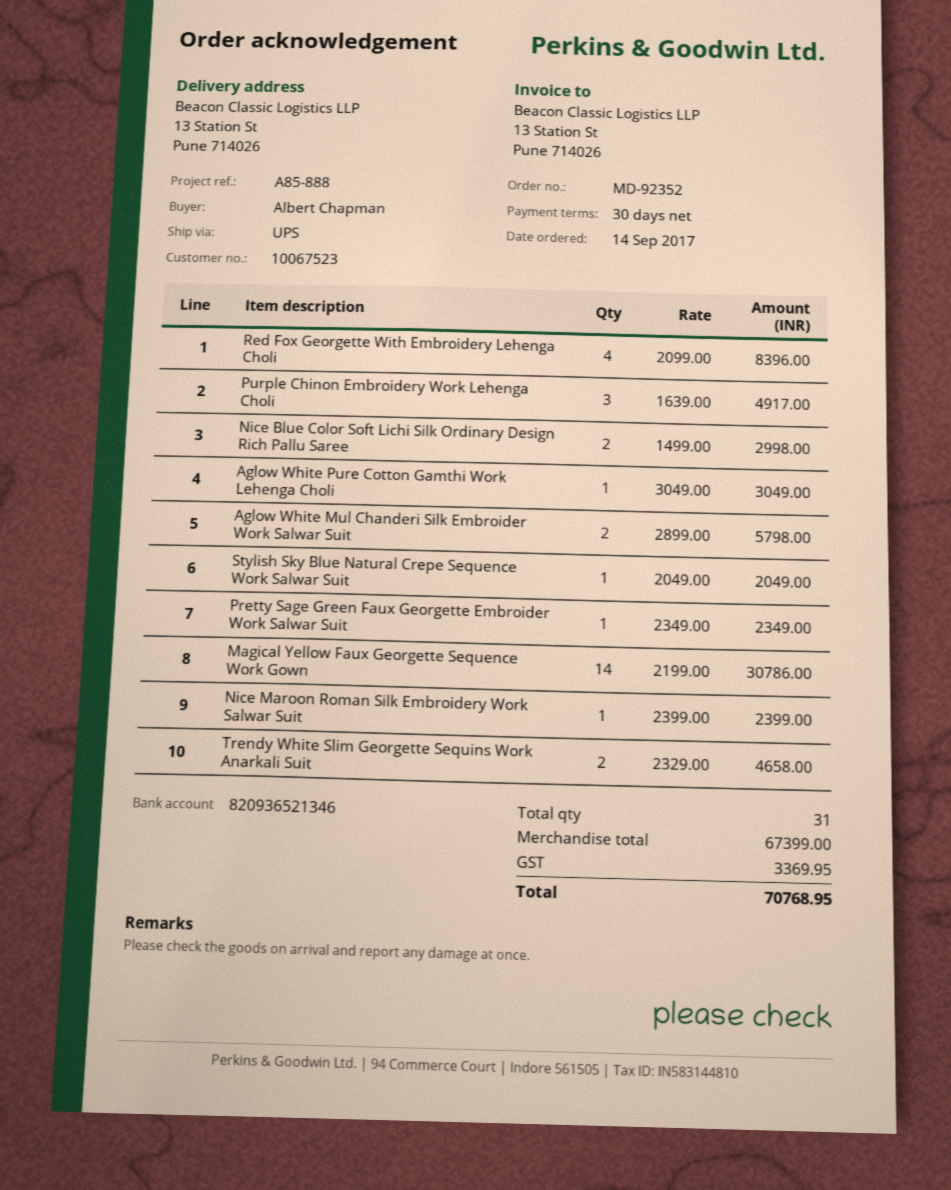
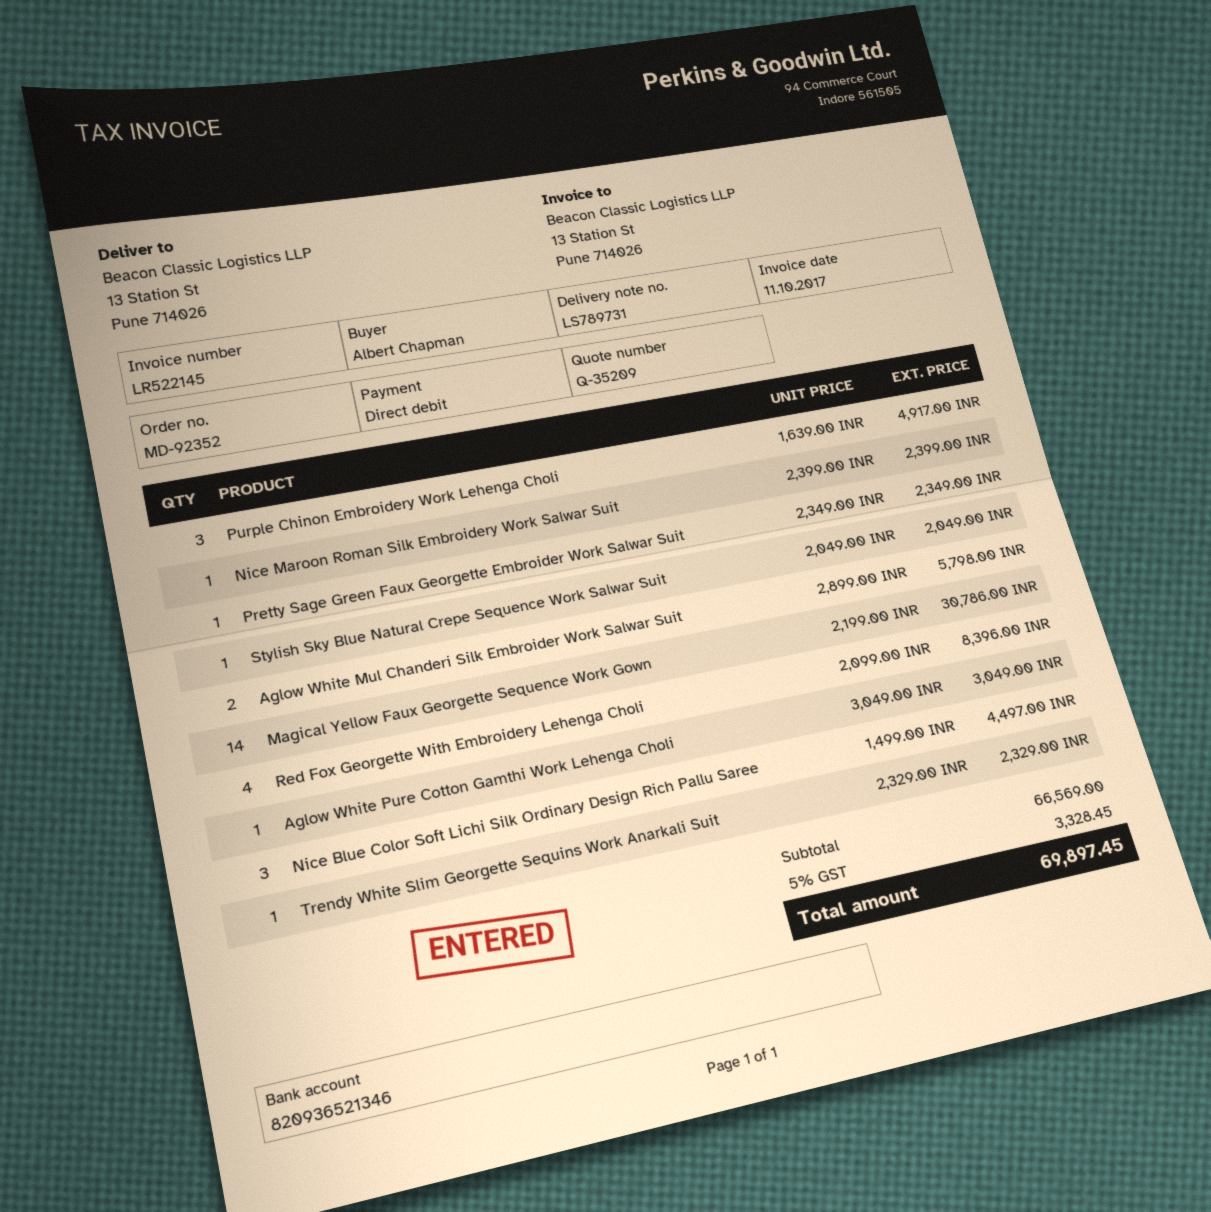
Nice Blue Color Soft Lichi Silk Ordinary Design Rich Pallu Saree: 2 x 1499.00 = 2998.00 -> 3 x 1499.00 = 4497.00
Trendy White Slim Georgette Sequins Work Anarkali Suit: 2 x 2329.00 = 4658.00 -> 1 x 2329.00 = 2329.00
subtotal: 67399.00 -> 66569.00
tax: 3369.95 -> 3328.45
total: 70768.95 -> 69897.45

